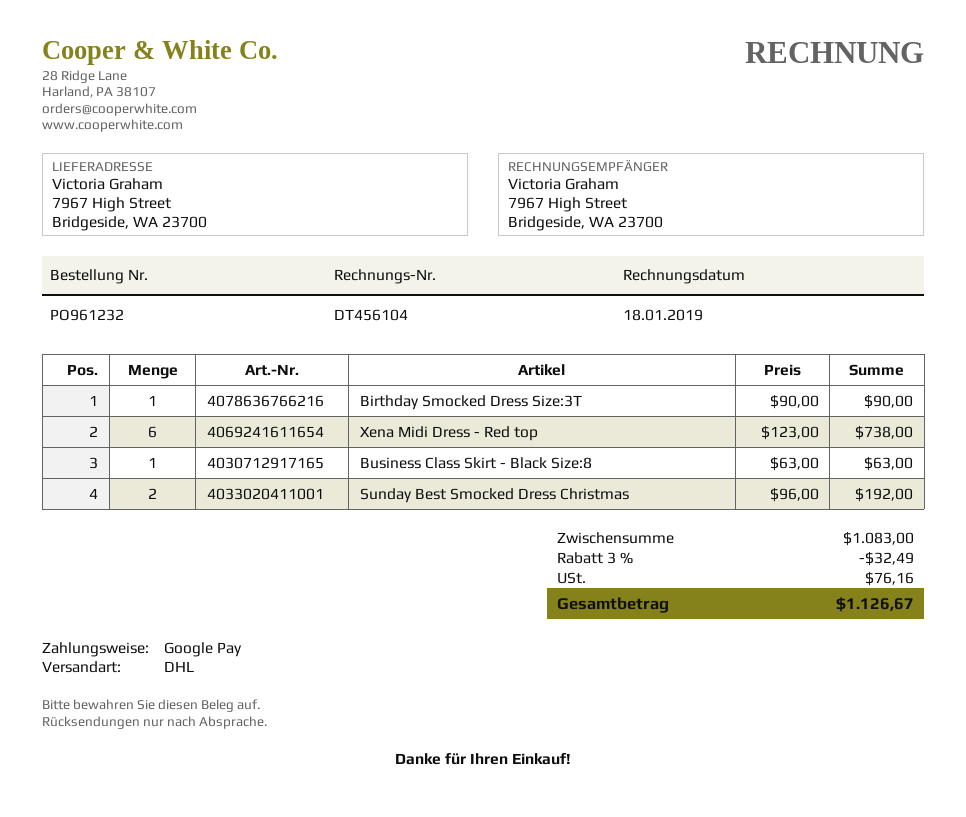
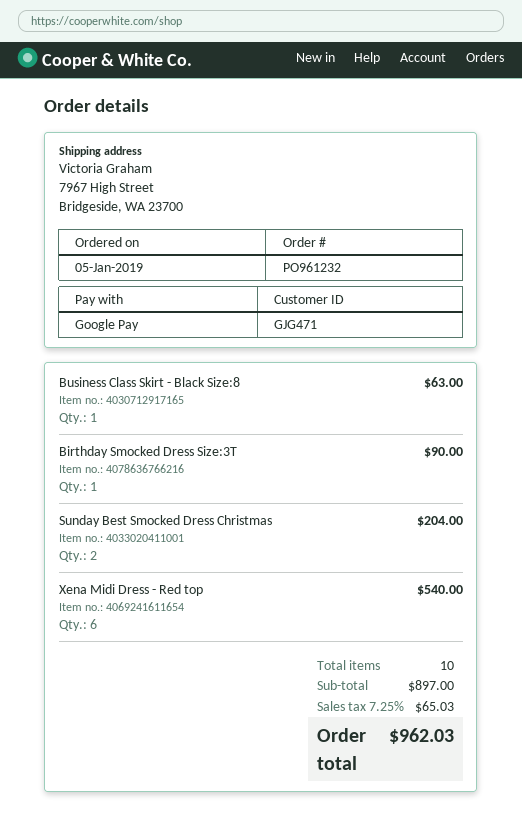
Xena Midi Dress - Red top: 6 for 738.00 -> 6 for 540.00
Sunday Best Smocked Dress Christmas: 2 for 192.00 -> 2 for 204.00
subtotal: 1083.00 -> 897.00
discount: 3% = 32.49 -> none
tax: 76.16 -> 65.03
total: 1126.67 -> 962.03

